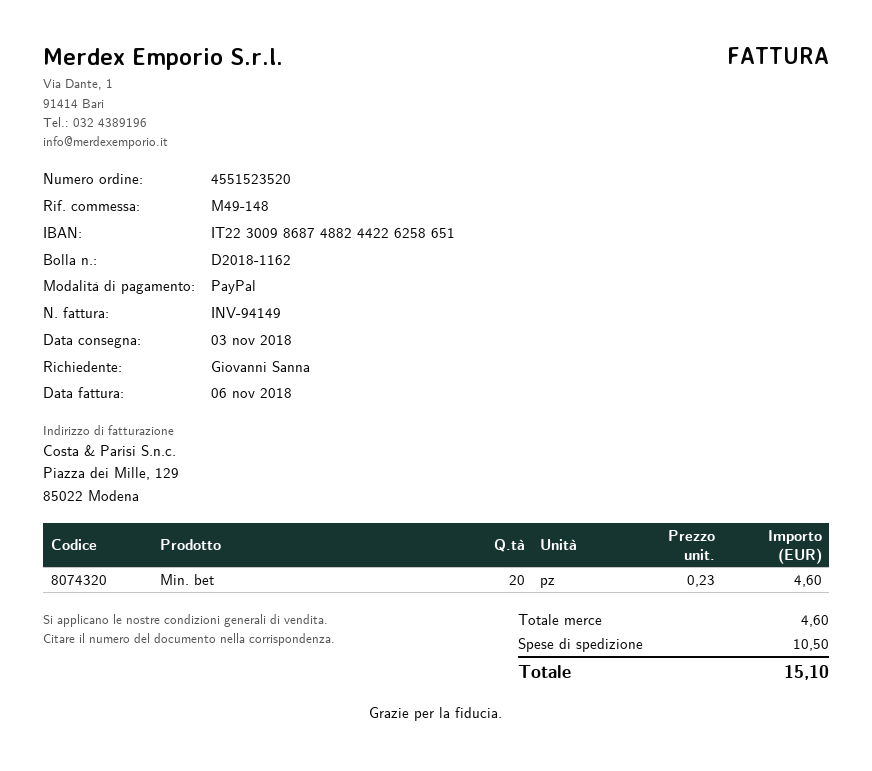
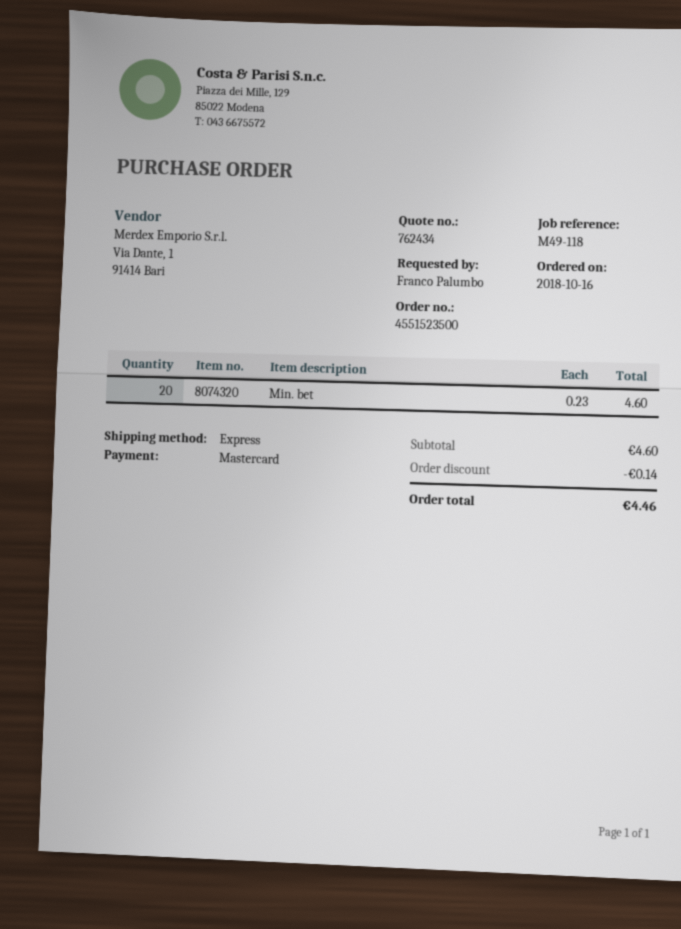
order number: 4551523520 -> 4551523500
reference: M49-148 -> M49-118
ordered by: Giovanni Sanna -> Franco Palumbo
payment method: PayPal -> Mastercard
discount: none -> 0.14
shipping: 10.50 -> none
total: 15.10 -> 4.46

